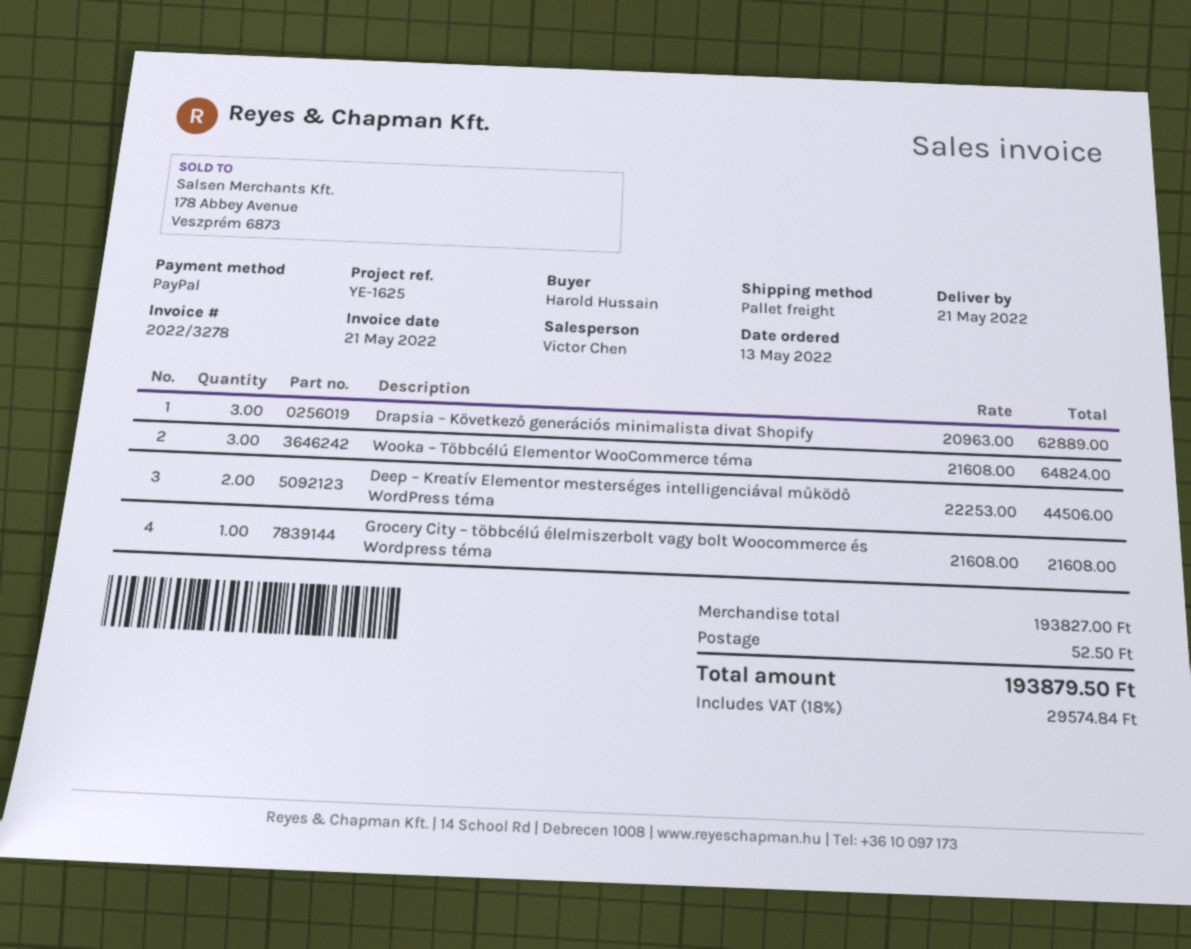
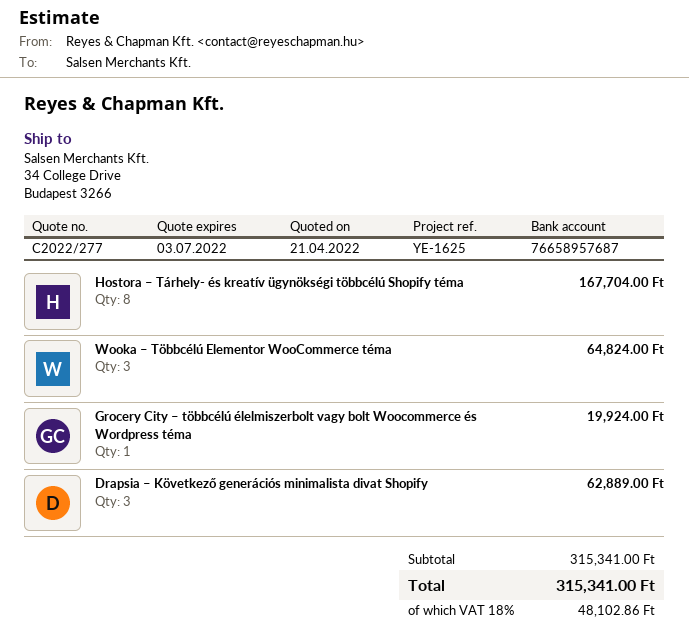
Deep – Kreatív Elementor mesterséges intelligenciával működő WordPress téma: 2 for 44506.00 -> none
Grocery City – többcélú élelmiszerbolt vagy bolt Woocommerce és Wordpress téma: 1 for 21608.00 -> 1 for 19924.00
Hostora – Tárhely- és kreatív ügynökségi többcélú Shopify téma: none -> 8 for 167704.00
subtotal: 193827.00 -> 315341.00
shipping: 52.50 -> none
tax: 18% = 29574.84 -> 18% = 48102.86
total: 193879.50 -> 315341.00

